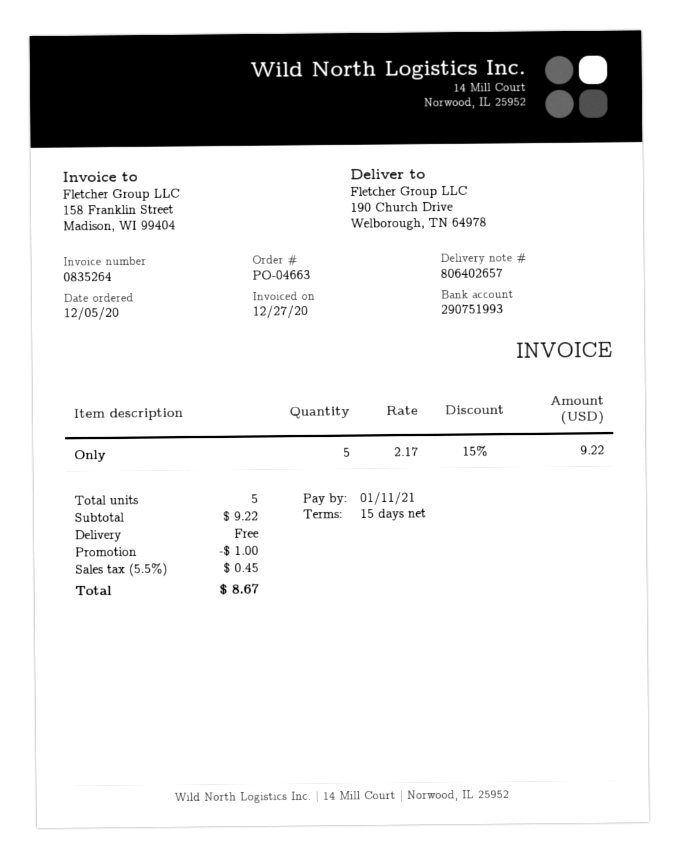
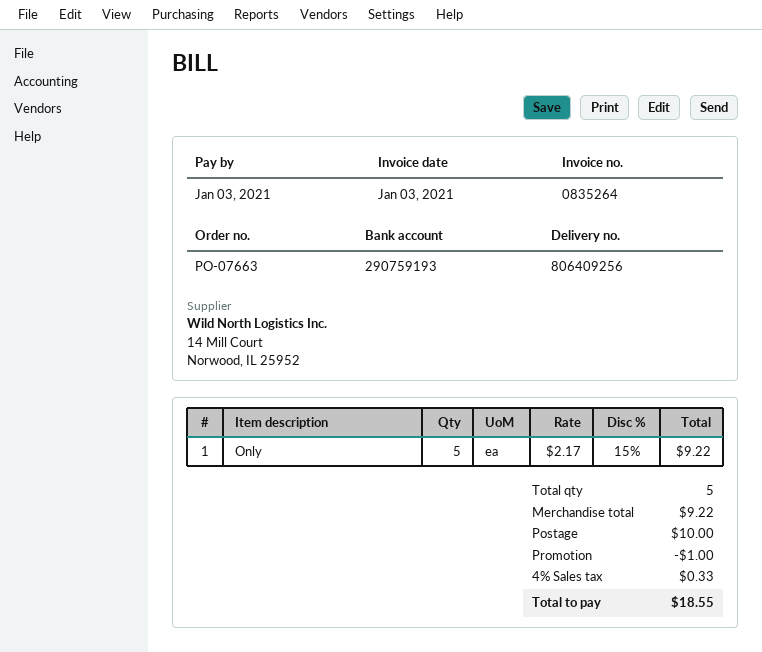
order number: PO-04663 -> PO-07663
delivery note number: 806402657 -> 806409256
invoice date: 2020-12-27 -> 2021-01-03
due date: 2021-01-11 -> 2021-01-03
bank account: 290751993 -> 290759193
shipping: 0.00 -> 10.00
tax: 5.5% = 0.45 -> 4% = 0.33
total: 8.67 -> 18.55

